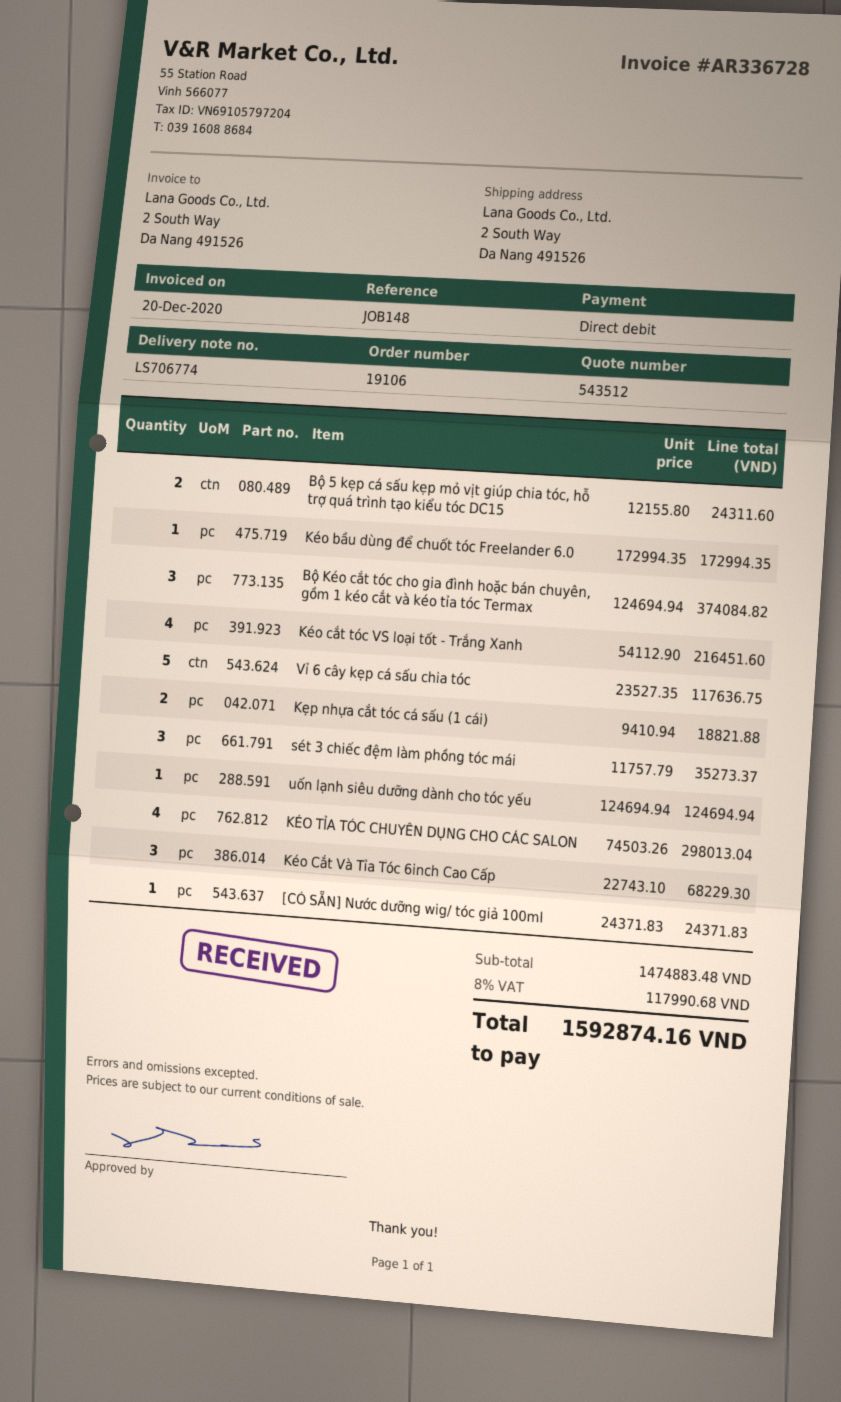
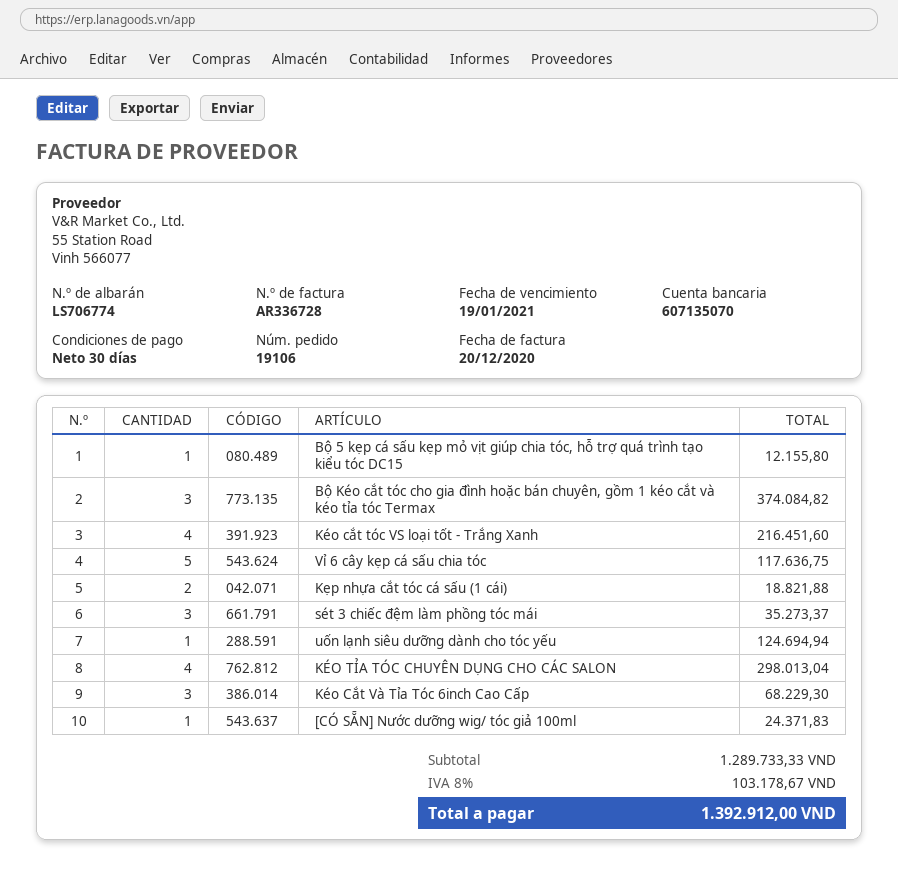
Bộ 5 kẹp cá sấu kẹp mỏ vịt giúp chia tóc, hỗ trợ quá trình tạo kiểu tóc DC15: 2 for 24311.60 -> 1 for 12155.80
Kéo bầu dùng để chuốt tóc Freelander 6.0: 1 for 172994.35 -> none
subtotal: 1474883.48 -> 1289733.33
tax: 8% = 117990.68 -> 8% = 103178.67
total: 1592874.16 -> 1392912.00

